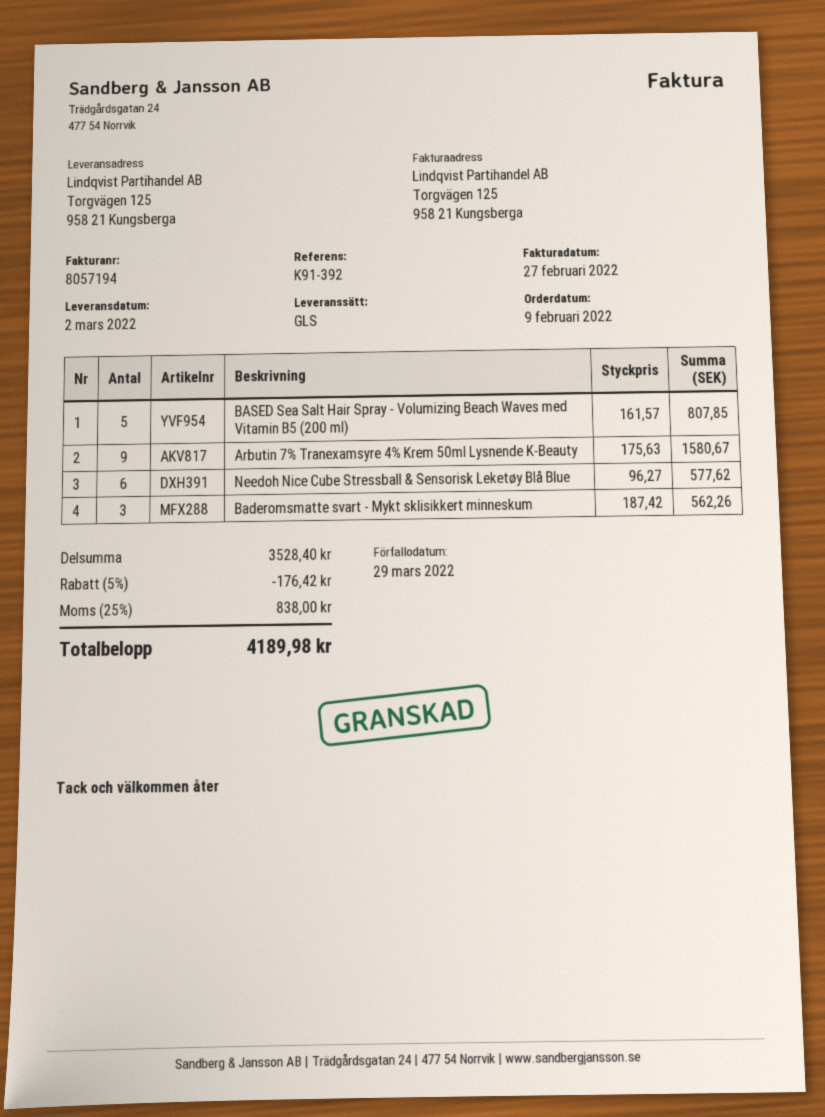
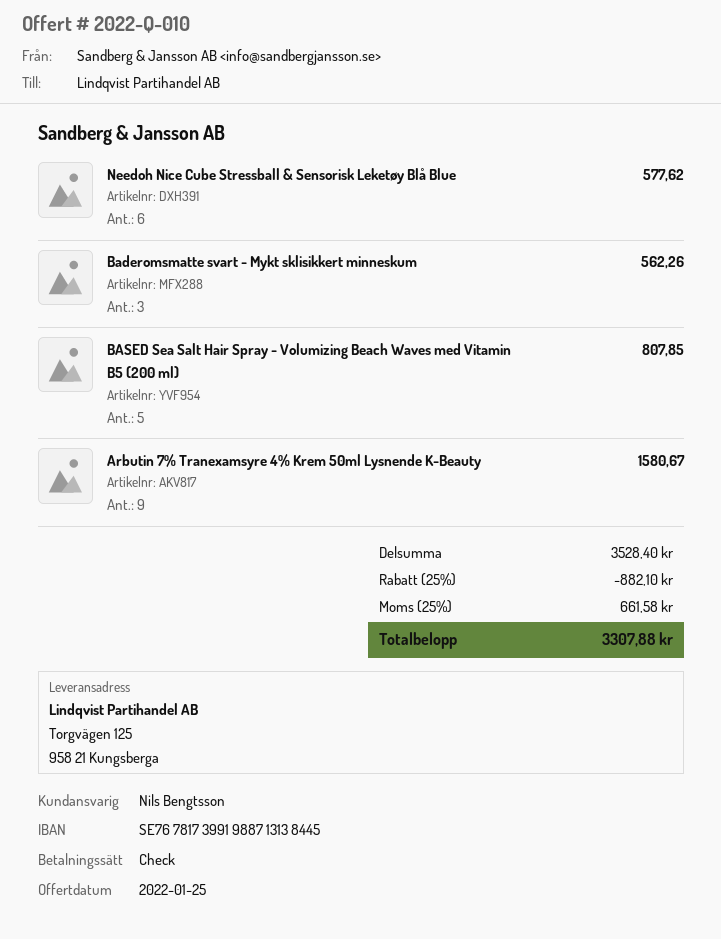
discount: 5% = 176.42 -> 25% = 882.10
tax: 25% = 838.00 -> 25% = 661.58
total: 4189.98 -> 3307.88

